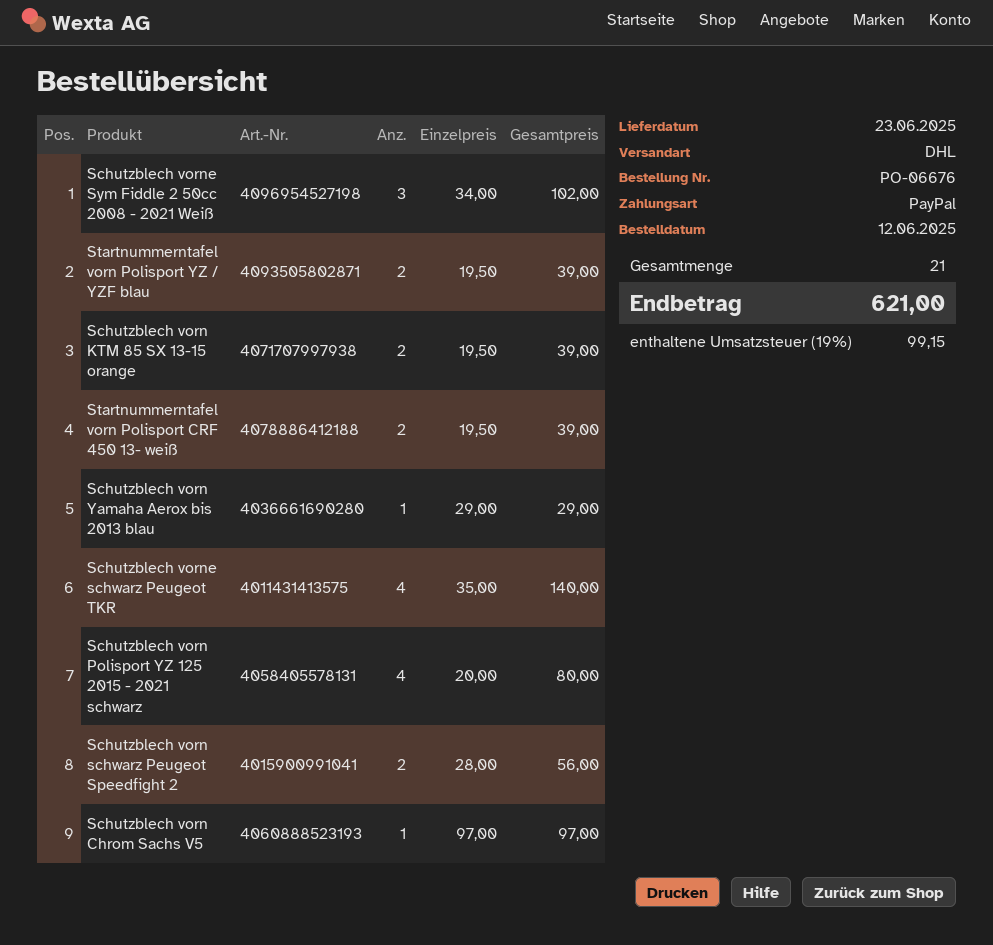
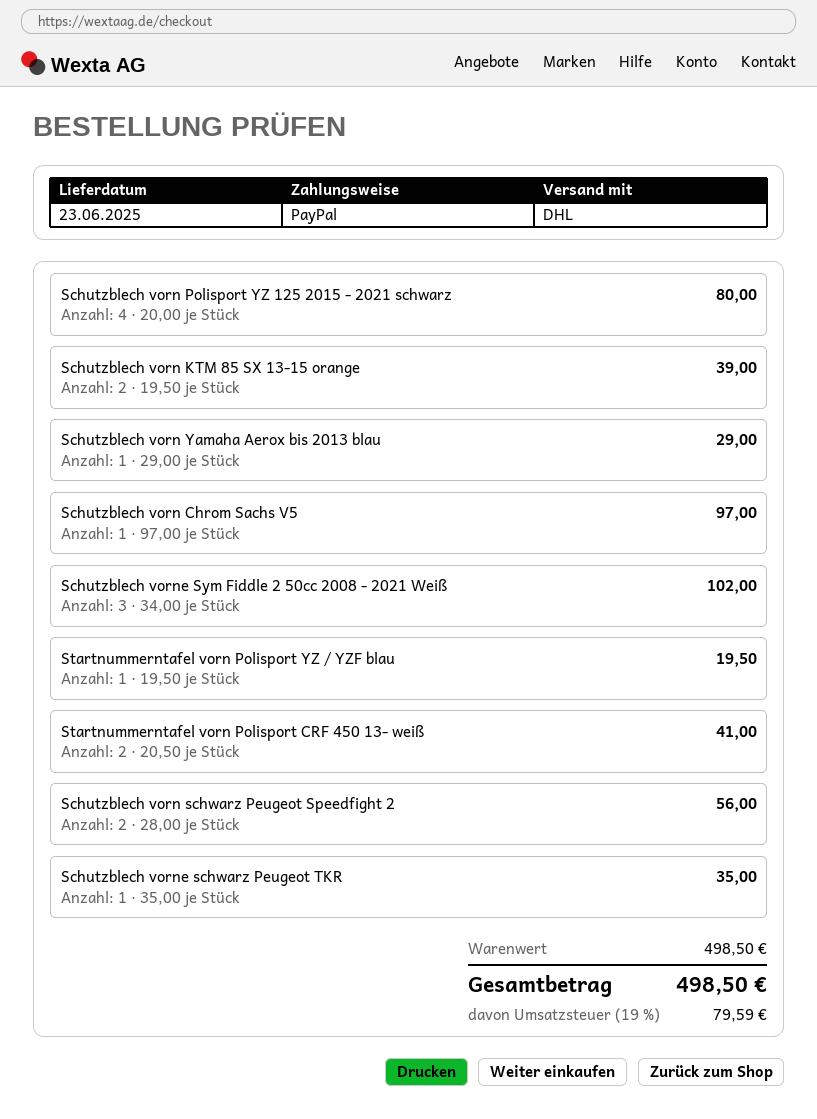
Startnummerntafel vorn Polisport YZ / YZF blau: 2 x 19.50 = 39.00 -> 1 x 19.50 = 19.50
Startnummerntafel vorn Polisport CRF 450 13- weiß: 2 x 19.50 = 39.00 -> 2 x 20.50 = 41.00
Schutzblech vorne schwarz Peugeot TKR: 4 x 35.00 = 140.00 -> 1 x 35.00 = 35.00
tax: 19% = 99.15 -> 19% = 79.59
total: 621.00 -> 498.50

